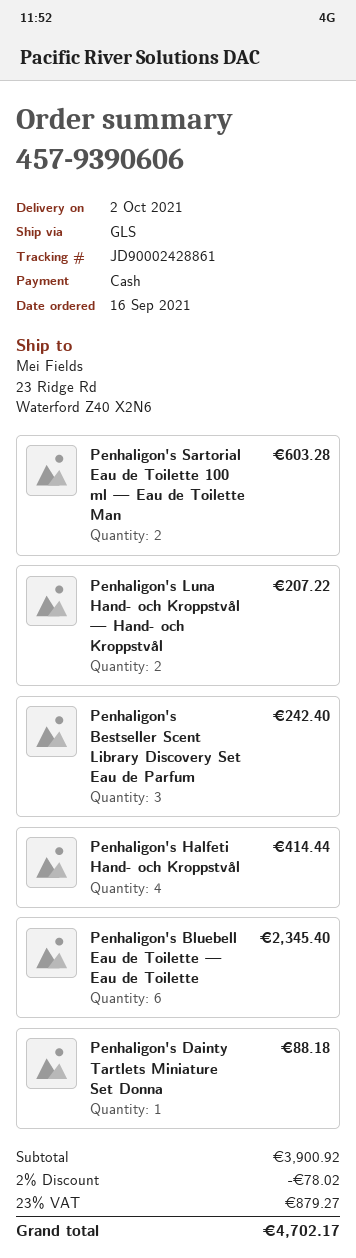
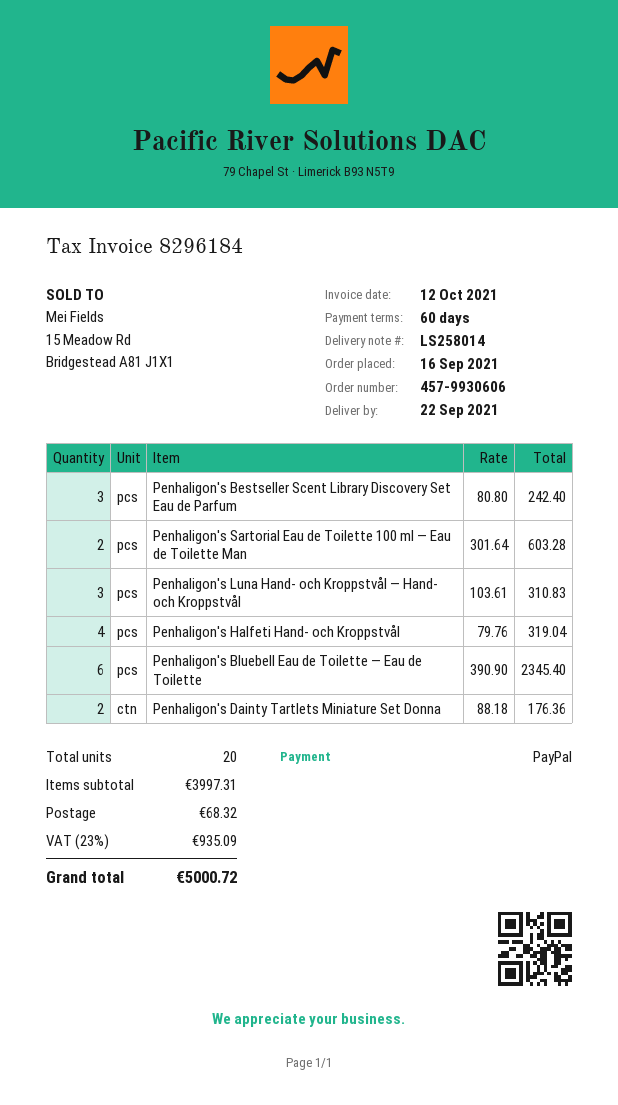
order number: 457-9390606 -> 457-9930606
delivery date: 2021-10-02 -> 2021-09-22
payment method: cash -> PayPal
Penhaligon's Luna Hand- och Kroppstvål — Hand- och Kroppstvål: 2 for 207.22 -> 3 for 310.83
Penhaligon's Halfeti Hand- och Kroppstvål: 4 for 414.44 -> 4 for 319.04
Penhaligon's Dainty Tartlets Miniature Set Donna: 1 for 88.18 -> 2 for 176.36
subtotal: 3900.92 -> 3997.31
discount: 2% = 78.02 -> none
shipping: none -> 68.32
tax: 23% = 879.27 -> 23% = 935.09
total: 4702.17 -> 5000.72

